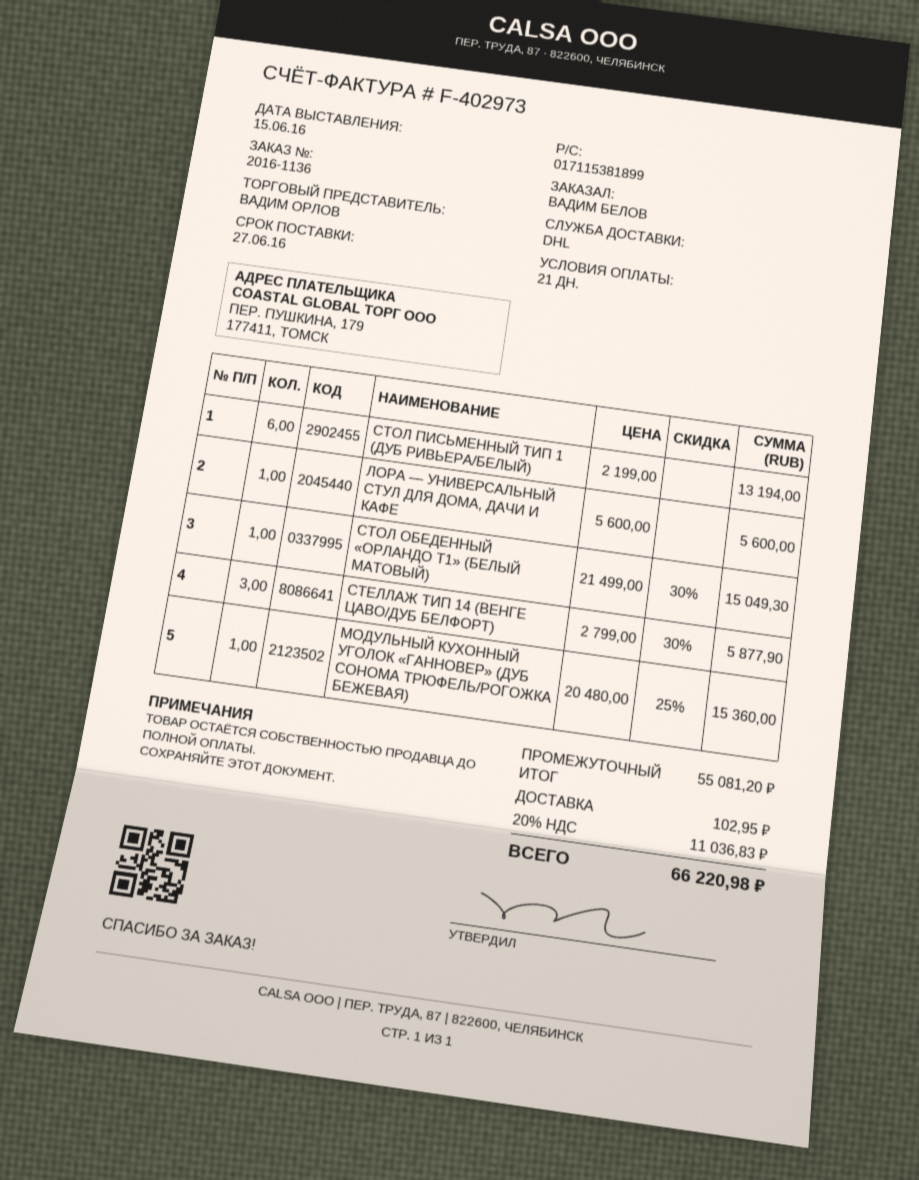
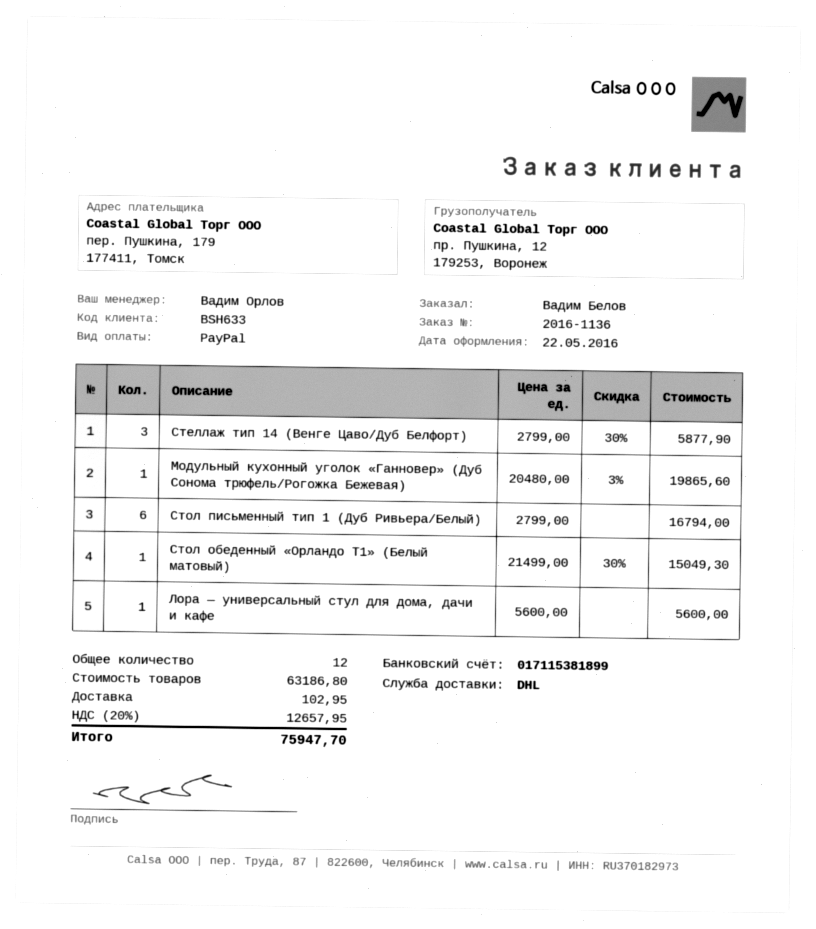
СТОЛ ПИСЬМЕННЫЙ ТИП 1 (ДУБ РИВЬЕРА/БЕЛЫЙ): 6 x 2199.00 = 13194.00 -> 6 x 2799.00 = 16794.00
МОДУЛЬНЫЙ КУХОННЫЙ УГОЛОК «ГАННОВЕР» (ДУБ СОНОМА ТРЮФЕЛЬ/РОГОЖКА БЕЖЕВАЯ): 1 x 20480.00 - 25% = 15360.00 -> 1 x 20480.00 - 3% = 19865.60
subtotal: 55081.20 -> 63186.80
tax: 20% = 11036.83 -> 20% = 12657.95
total: 66220.98 -> 75947.70

